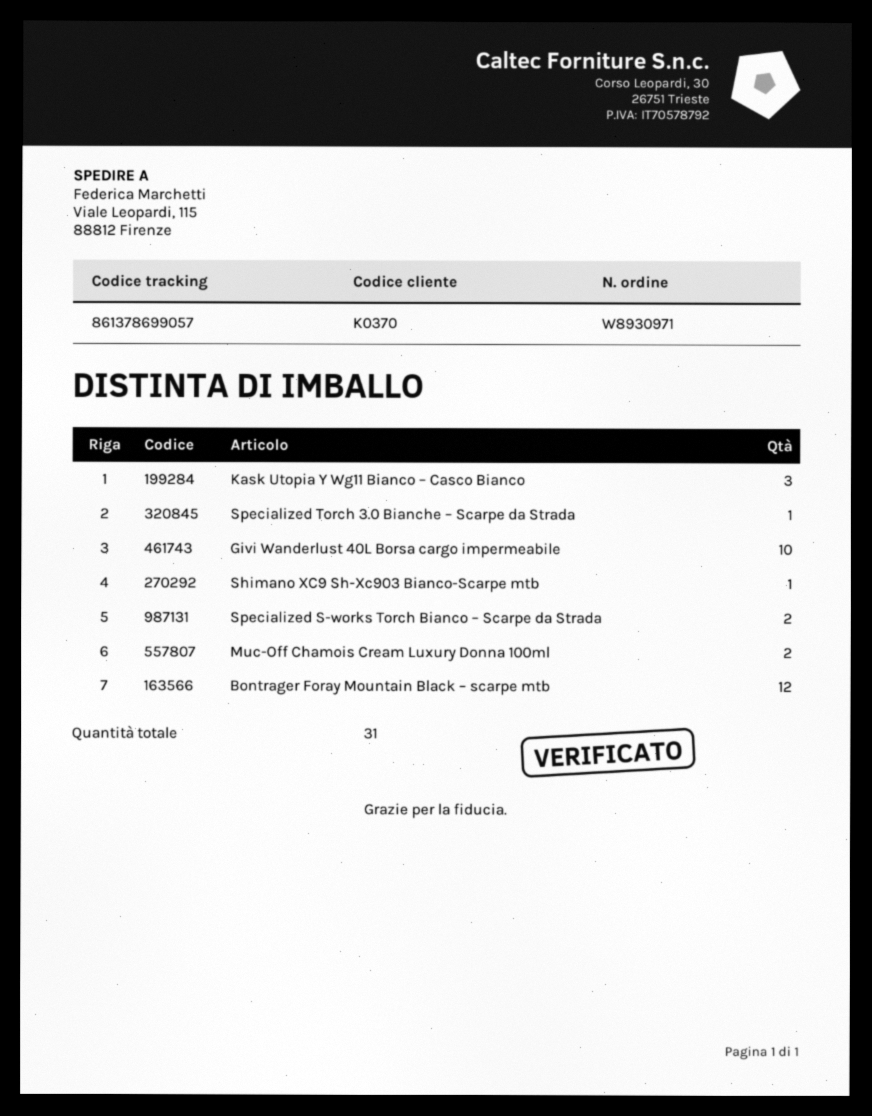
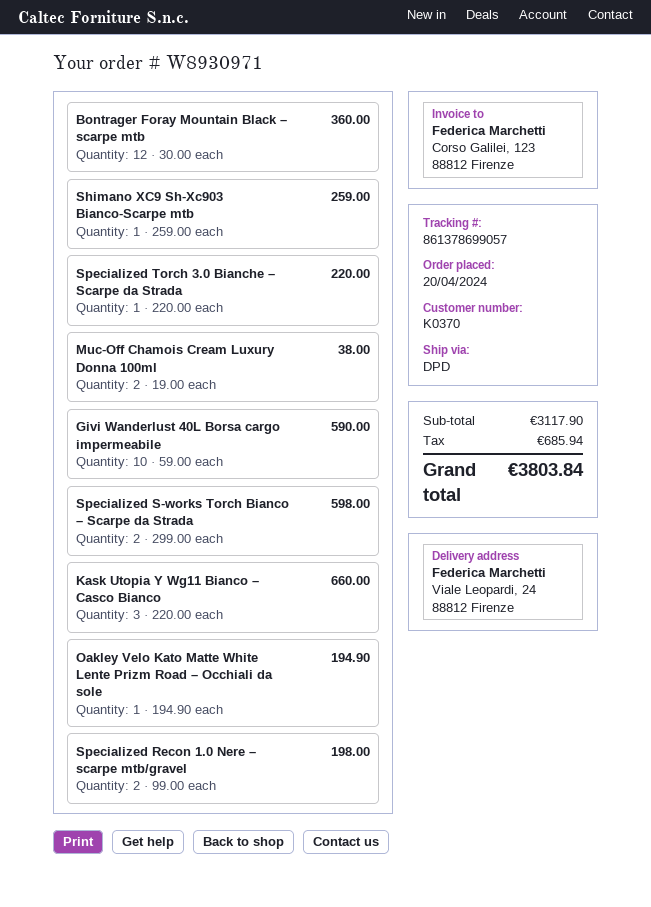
ship to: Viale Leopardi, 115, 88812 Firenze -> Viale Leopardi, 24, 88812 Firenze
Oakley Velo Kato Matte White Lente Prizm Road – Occhiali da sole: none -> 1
Specialized Recon 1.0 Nere – scarpe mtb/gravel: none -> 2

